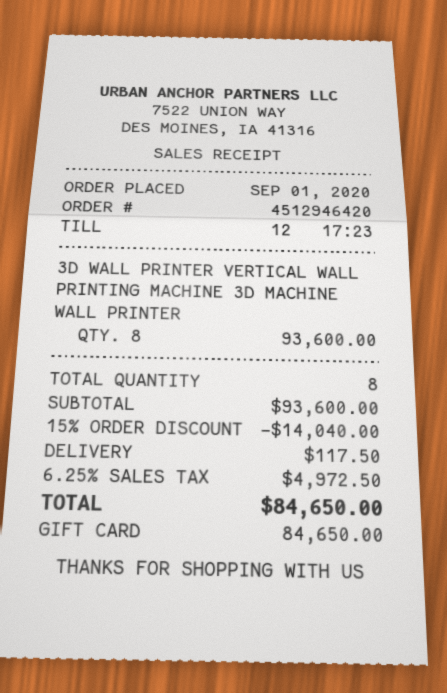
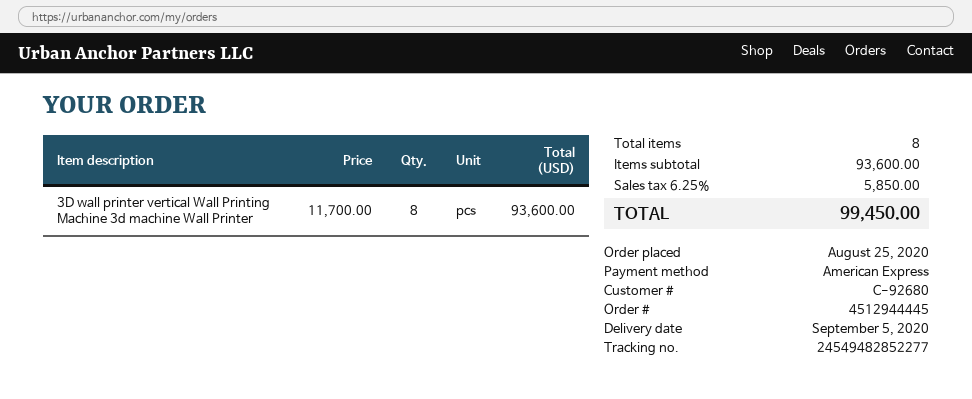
order number: 4512946420 -> 4512944445
order date: 2020-09-01 -> 2020-08-25
payment method: gift card -> American Express
discount: 15% = 14040.00 -> none
shipping: 117.50 -> none
tax: 6.25% = 4972.50 -> 6.25% = 5850.00
total: 84650.00 -> 99450.00

